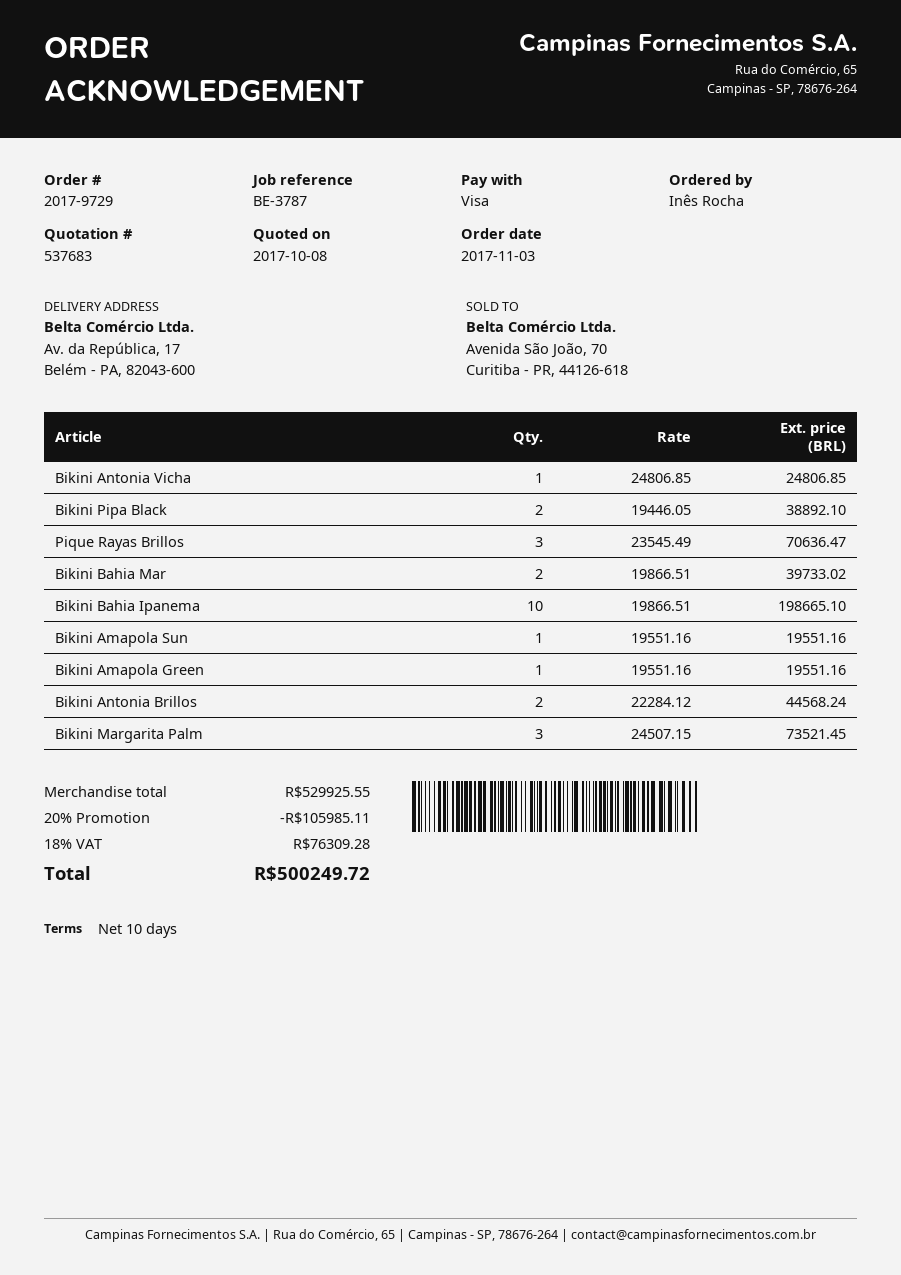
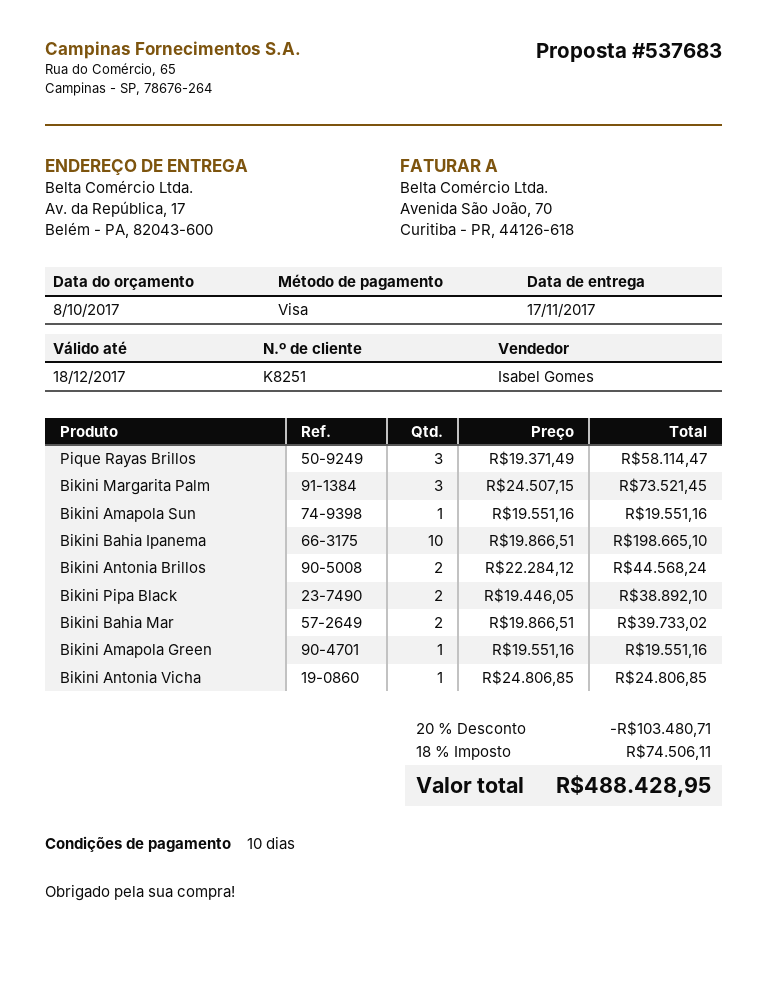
Pique Rayas Brillos: 3 x 23545.49 = 70636.47 -> 3 x 19371.49 = 58114.47
discount: 20% = 105985.11 -> 20% = 103480.71
tax: 18% = 76309.28 -> 18% = 74506.11
total: 500249.72 -> 488428.95

